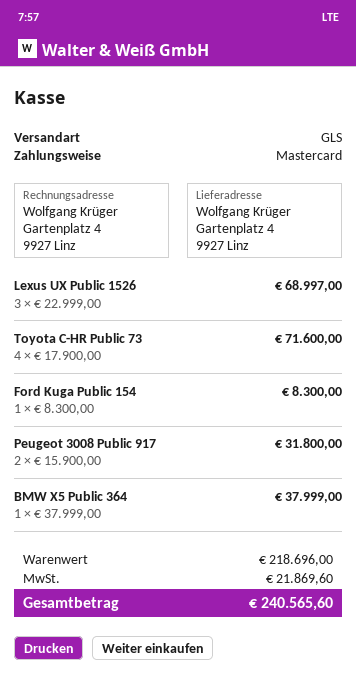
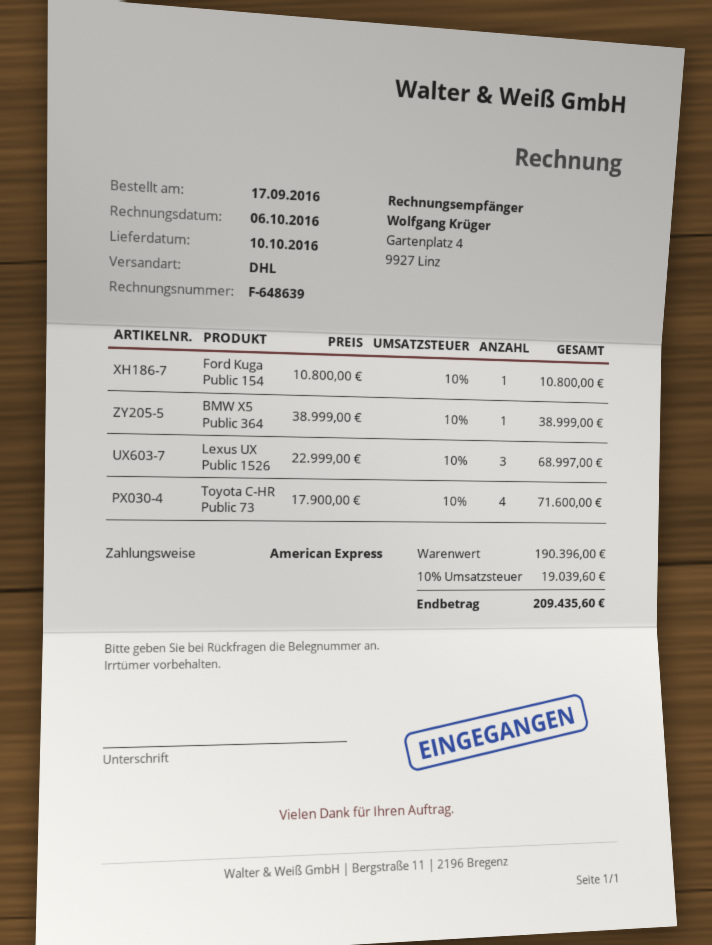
payment method: Mastercard -> American Express
shipping method: GLS -> DHL
Ford Kuga Public 154: 1 x 8300.00 = 8300.00 -> 1 x 10800.00 = 10800.00
Peugeot 3008 Public 917: 2 x 15900.00 = 31800.00 -> none
BMW X5 Public 364: 1 x 37999.00 = 37999.00 -> 1 x 38999.00 = 38999.00
subtotal: 218696.00 -> 190396.00
tax: 21869.60 -> 19039.60
total: 240565.60 -> 209435.60

